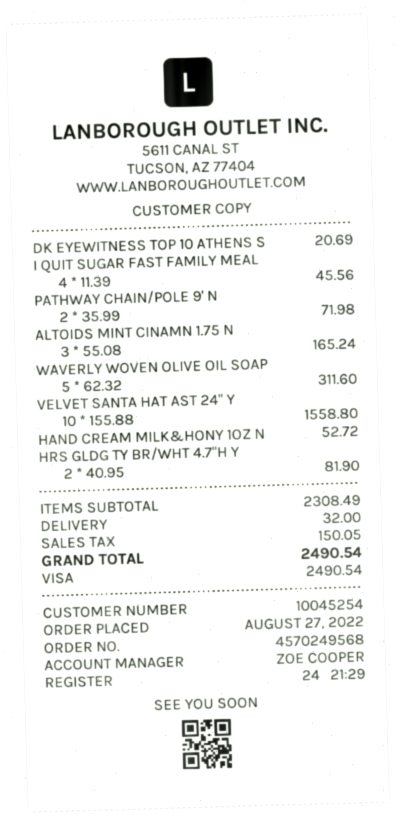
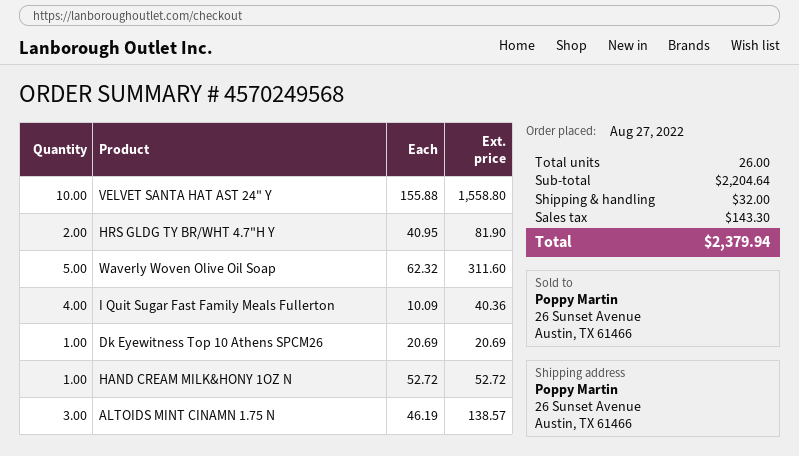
I QUIT SUGAR FAST FAMILY MEAL: 4 x 11.39 = 45.56 -> 4 x 10.09 = 40.36
PATHWAY CHAIN/POLE 9' N: 2 x 35.99 = 71.98 -> none
ALTOIDS MINT CINAMN 1.75 N: 3 x 55.08 = 165.24 -> 3 x 46.19 = 138.57
subtotal: 2308.49 -> 2204.64
tax: 150.05 -> 143.30
total: 2490.54 -> 2379.94

